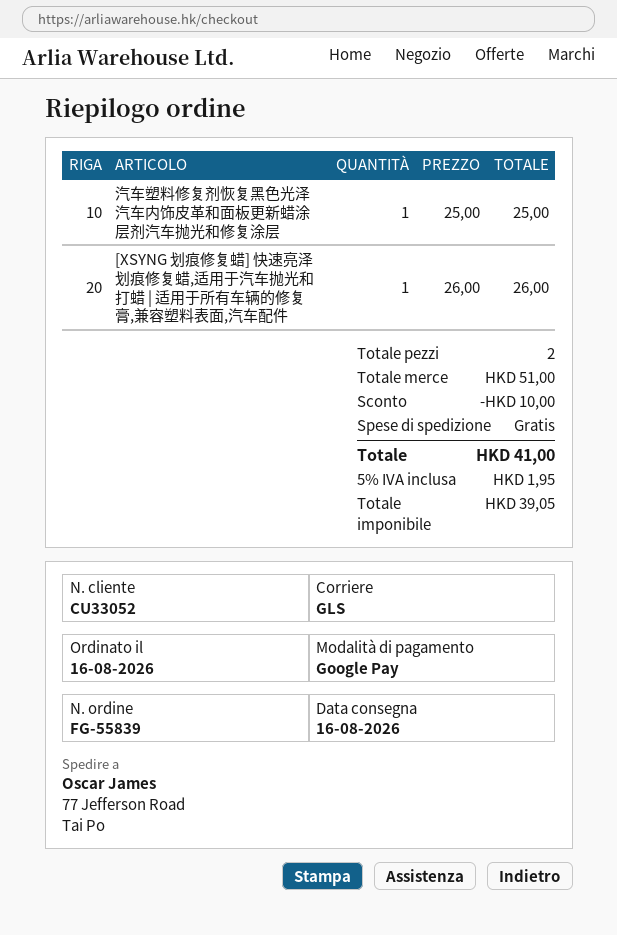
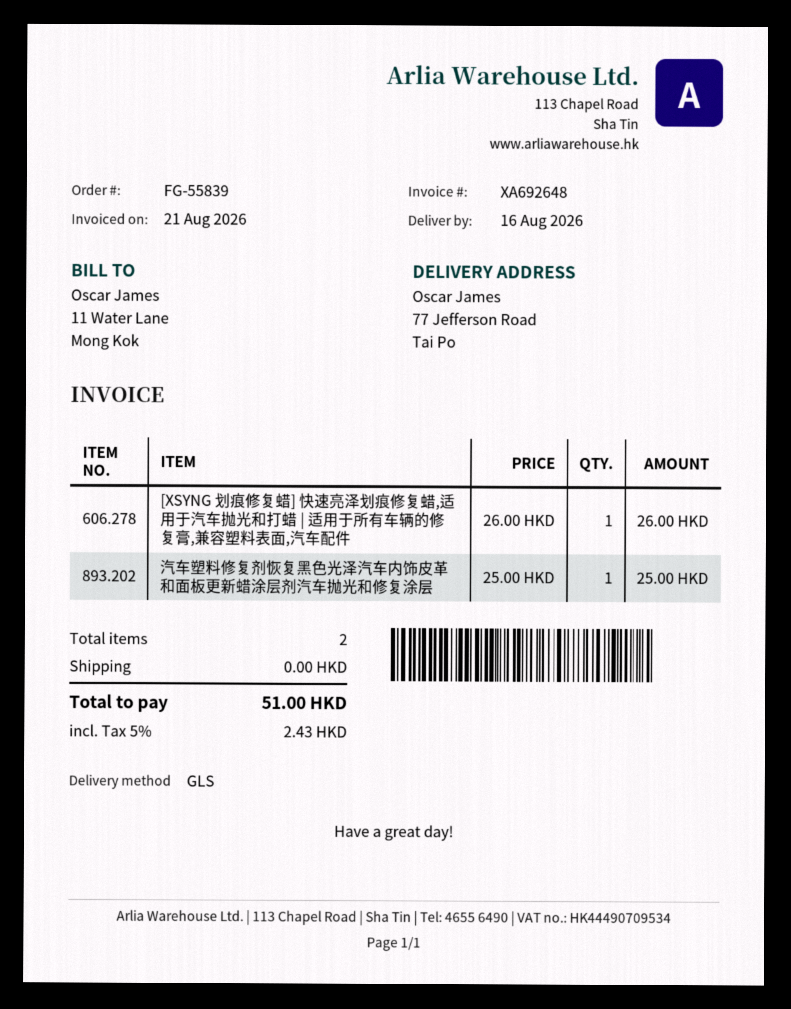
discount: 10.00 -> none
tax: 5% = 1.95 -> 5% = 2.43
total: 41.00 -> 51.00

